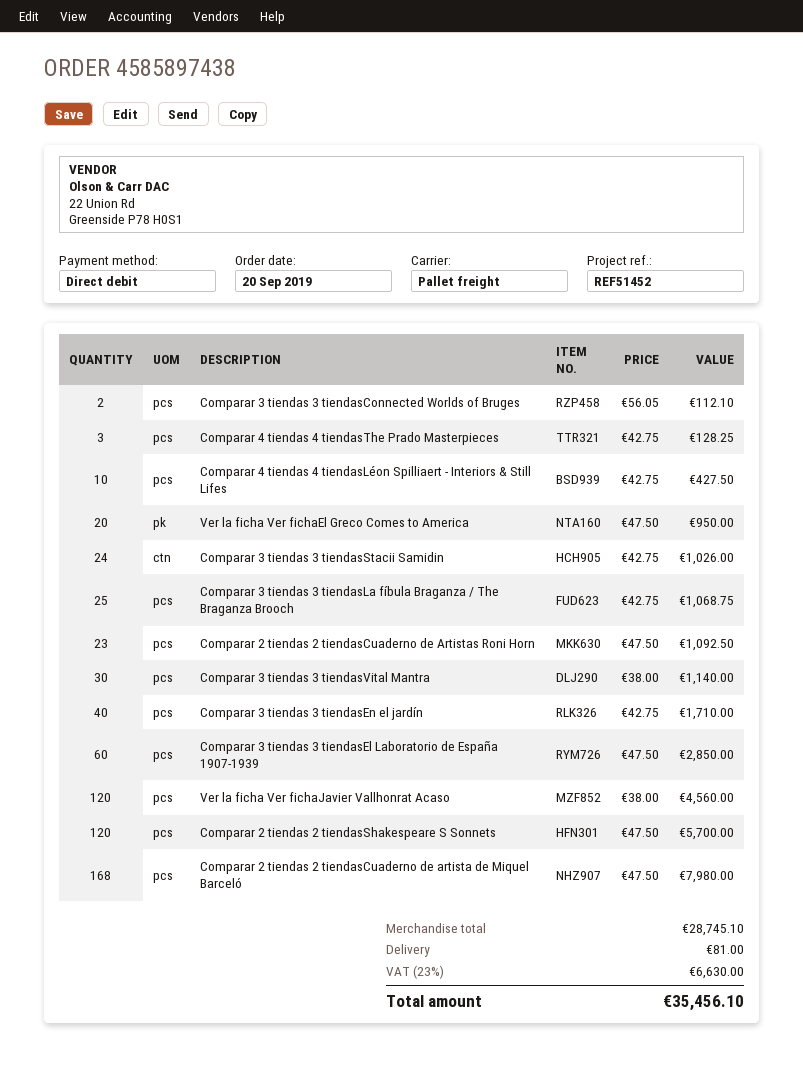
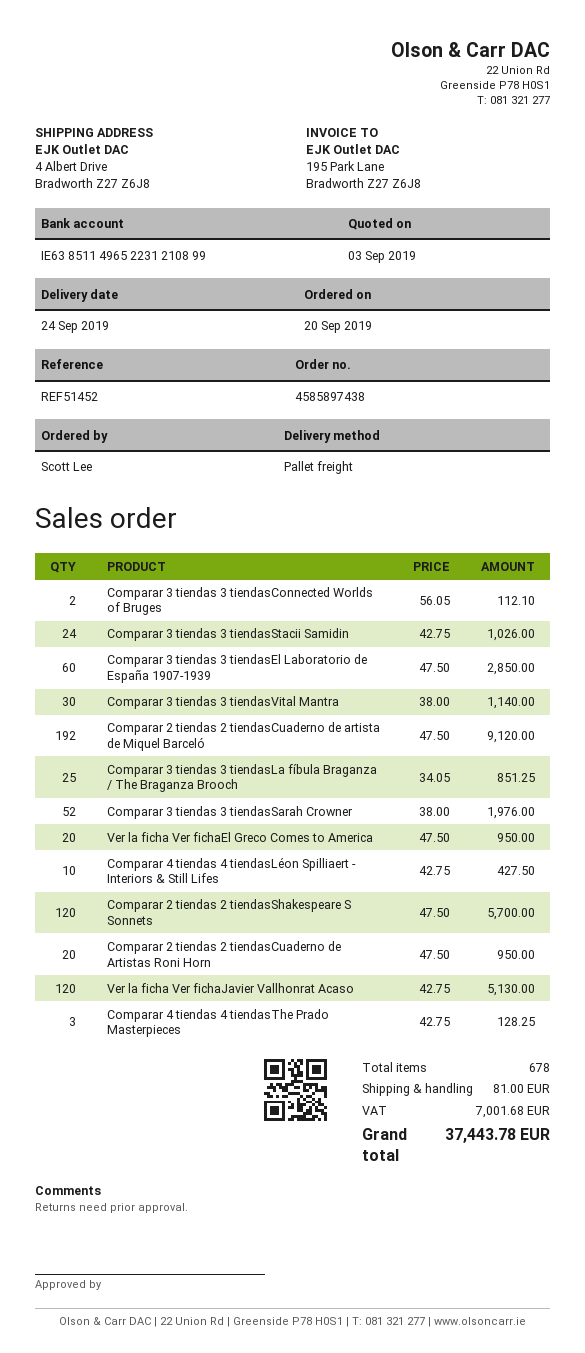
Comparar 3 tiendas 3 tiendasLa fíbula Braganza / The Braganza Brooch: 25 x 42.75 = 1068.75 -> 25 x 34.05 = 851.25
Comparar 2 tiendas 2 tiendasCuaderno de Artistas Roni Horn: 23 x 47.50 = 1092.50 -> 20 x 47.50 = 950.00
Comparar 3 tiendas 3 tiendasEn el jardín: 40 x 42.75 = 1710.00 -> none
Ver la ficha Ver fichaJavier Vallhonrat Acaso: 120 x 38.00 = 4560.00 -> 120 x 42.75 = 5130.00
Comparar 2 tiendas 2 tiendasCuaderno de artista de Miquel Barceló: 168 x 47.50 = 7980.00 -> 192 x 47.50 = 9120.00
Comparar 3 tiendas 3 tiendasSarah Crowner: none -> 52 x 38.00 = 1976.00
tax: 6630.00 -> 7001.68
total: 35456.10 -> 37443.78

